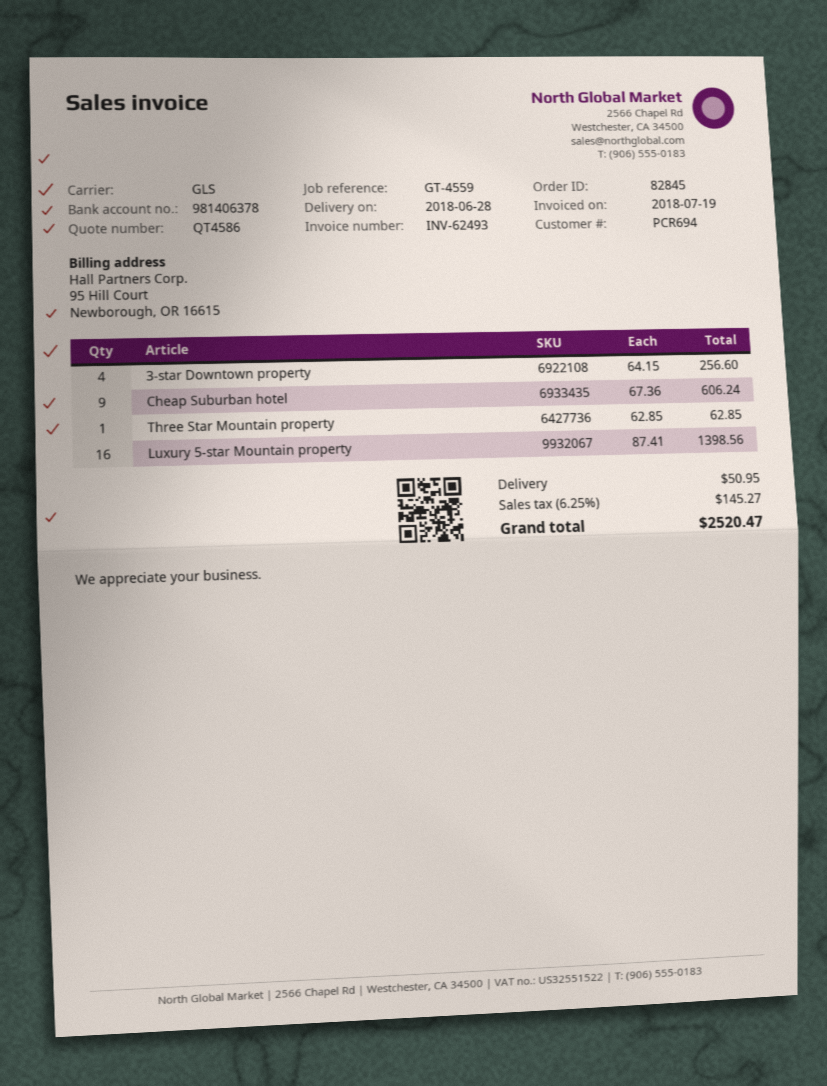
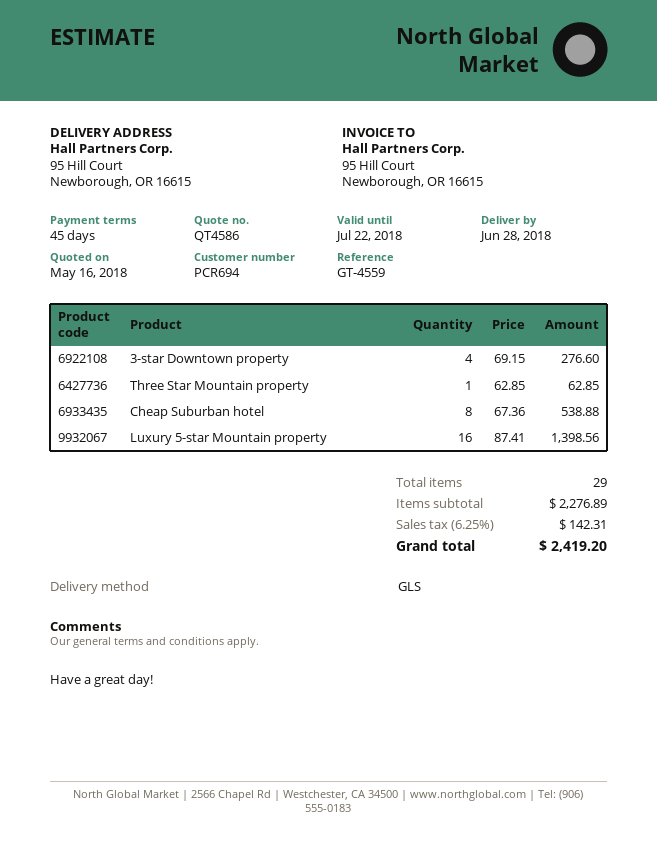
3-star Downtown property: 4 x 64.15 = 256.60 -> 4 x 69.15 = 276.60
Cheap Suburban hotel: 9 x 67.36 = 606.24 -> 8 x 67.36 = 538.88
shipping: 50.95 -> none
tax: 6.25% = 145.27 -> 6.25% = 142.31
total: 2520.47 -> 2419.20

